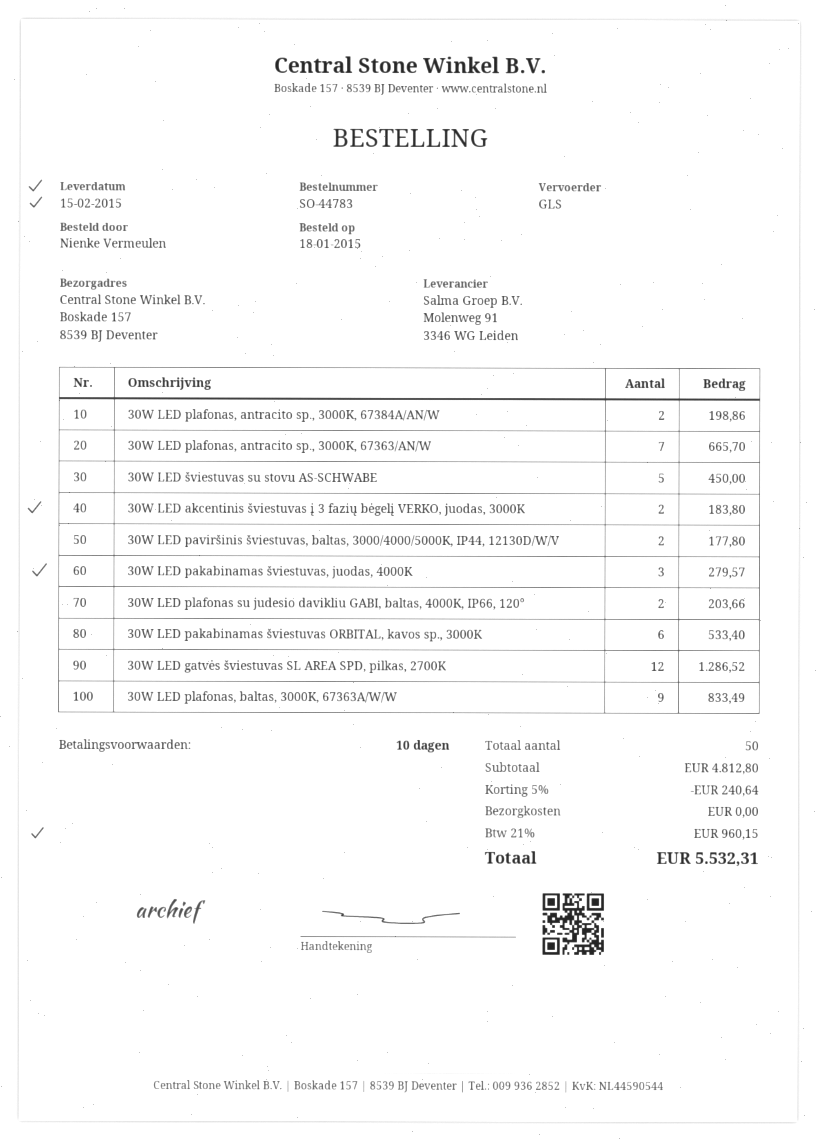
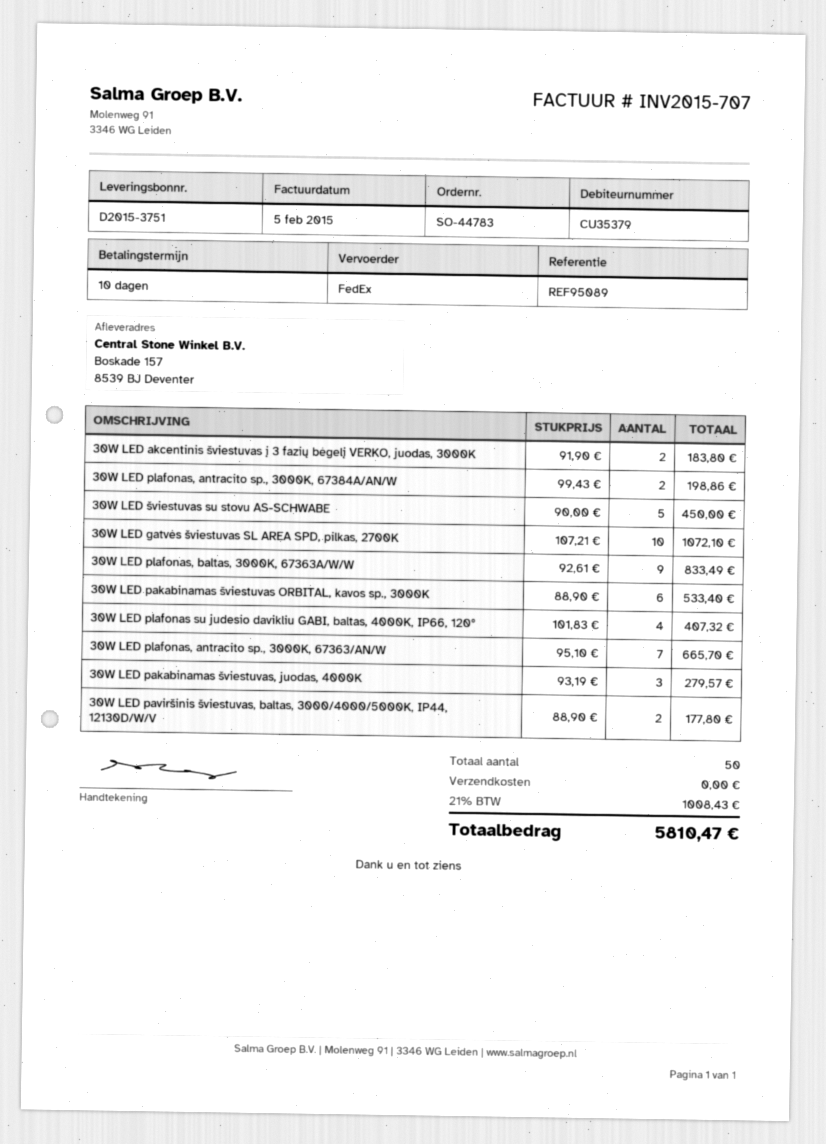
shipping method: GLS -> FedEx
30W LED plafonas su judesio davikliu GABI, baltas, 4000K, IP66, 120°: 2 for 203.66 -> 4 for 407.32
30W LED gatvės šviestuvas SL AREA SPD, pilkas, 2700K: 12 for 1286.52 -> 10 for 1072.10
discount: 5% = 240.64 -> none
tax: 21% = 960.15 -> 21% = 1008.43
total: 5532.31 -> 5810.47

